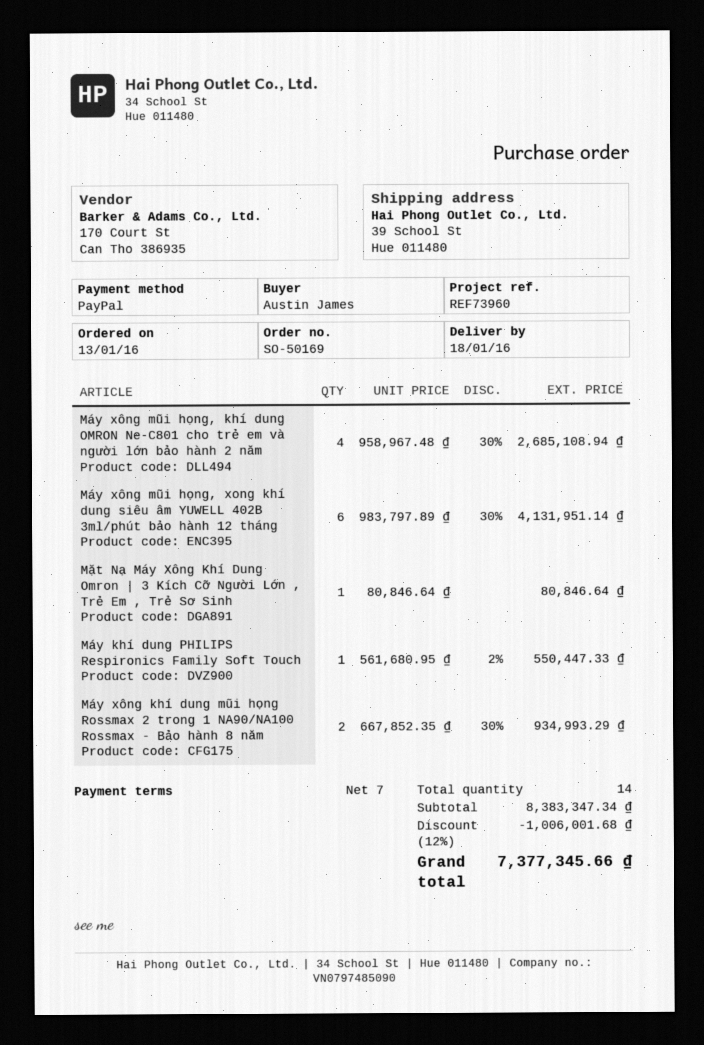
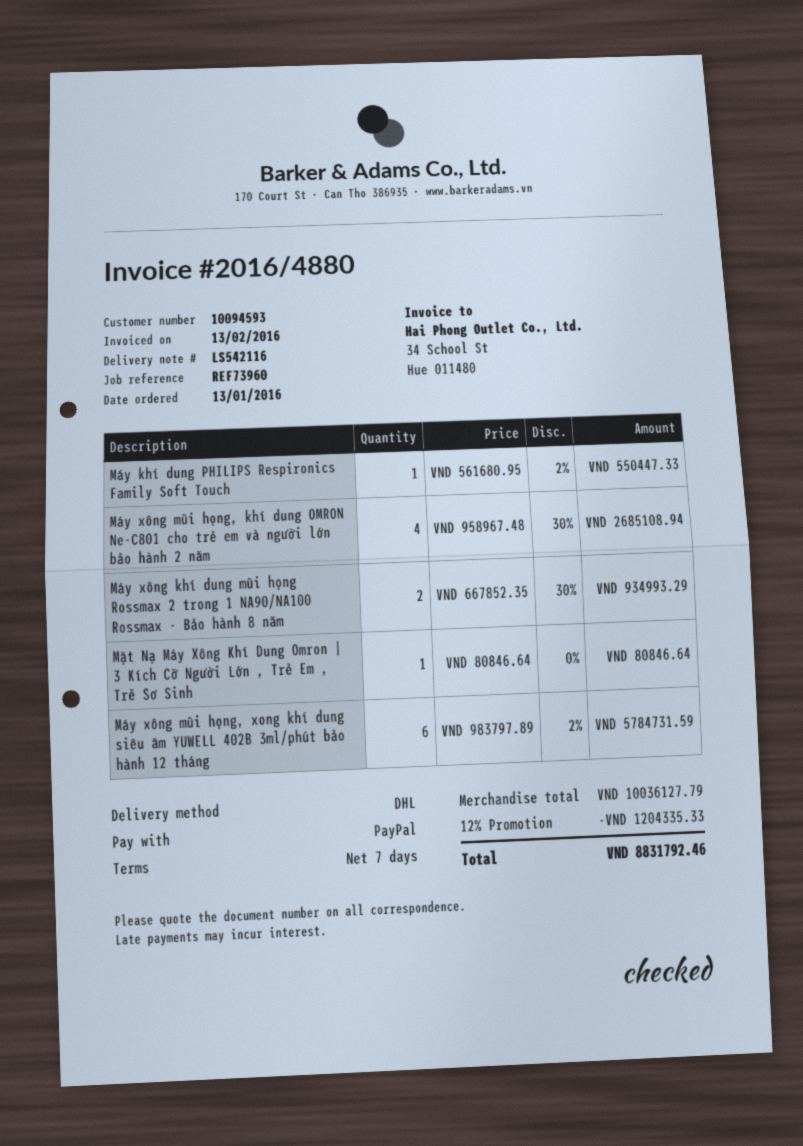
Máy xông mũi họng, xong khí dung siêu âm YUWELL 402B 3ml/phút bảo hành 12 tháng: 6 x 983797.89 - 30% = 4131951.14 -> 6 x 983797.89 - 2% = 5784731.59
subtotal: 8383347.34 -> 10036127.79
discount: 12% = 1006001.68 -> 12% = 1204335.33
total: 7377345.66 -> 8831792.46

